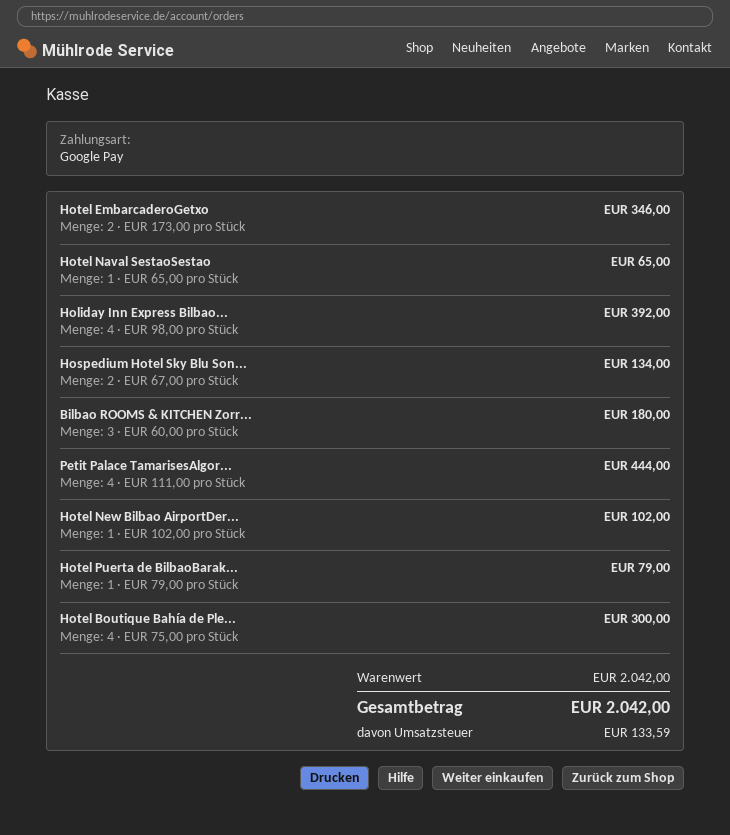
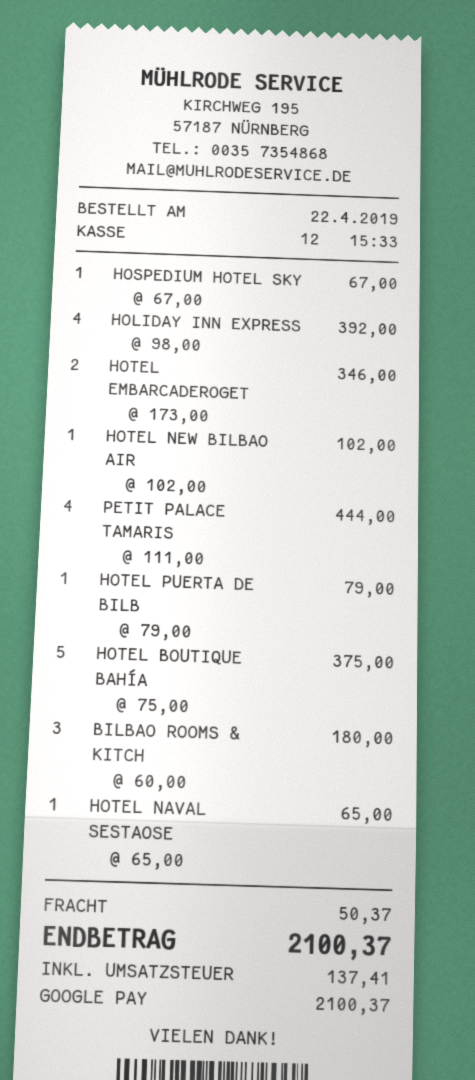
Hospedium Hotel Sky Blu Son...: 2 x 67.00 = 134.00 -> 1 x 67.00 = 67.00
Hotel Boutique Bahía de Ple...: 4 x 75.00 = 300.00 -> 5 x 75.00 = 375.00
shipping: none -> 50.37
tax: 133.59 -> 137.41
total: 2042.00 -> 2100.37

